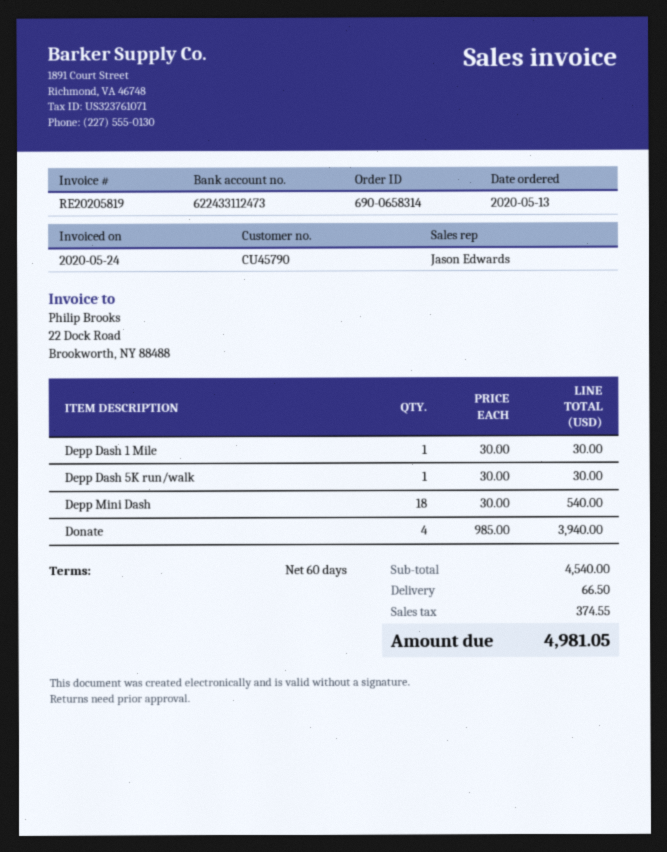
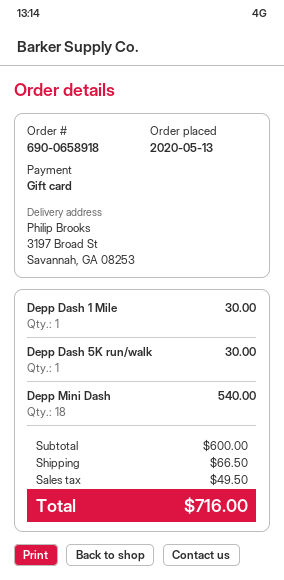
order number: 690-0658314 -> 690-0658918
Donate: 4 for 3940.00 -> none
subtotal: 4540.00 -> 600.00
tax: 374.55 -> 49.50
total: 4981.05 -> 716.00

